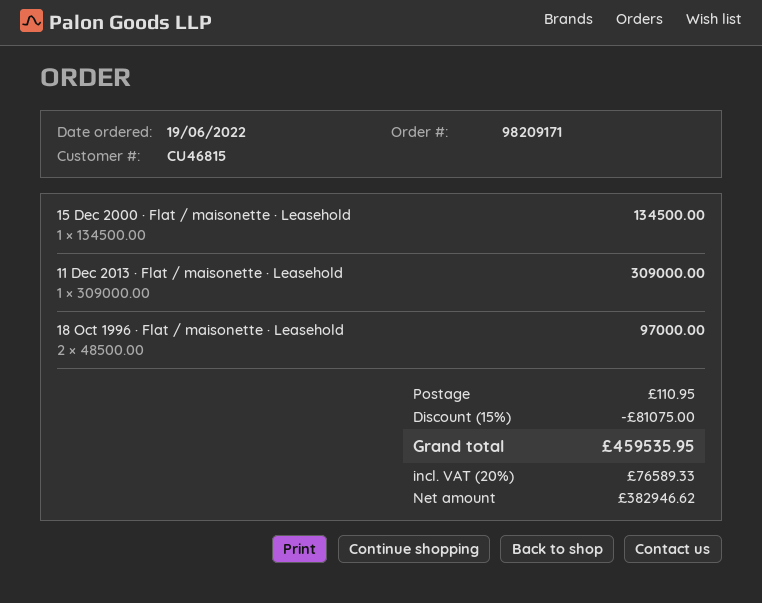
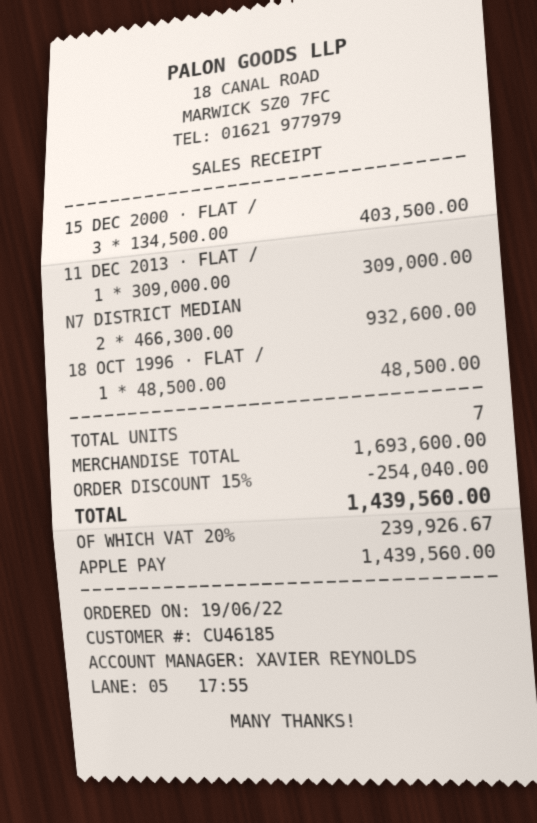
customer number: CU46815 -> CU46185
15 Dec 2000 · Flat / maisonette · Leasehold: 1 x 134500.00 = 134500.00 -> 3 x 134500.00 = 403500.00
18 Oct 1996 · Flat / maisonette · Leasehold: 2 x 48500.00 = 97000.00 -> 1 x 48500.00 = 48500.00
N7 DISTRICT MEDIAN: none -> 2 x 466300.00 = 932600.00
discount: 15% = 81075.00 -> 15% = 254040.00
shipping: 110.95 -> none
tax: 20% = 76589.33 -> 20% = 239926.67
total: 459535.95 -> 1439560.00

